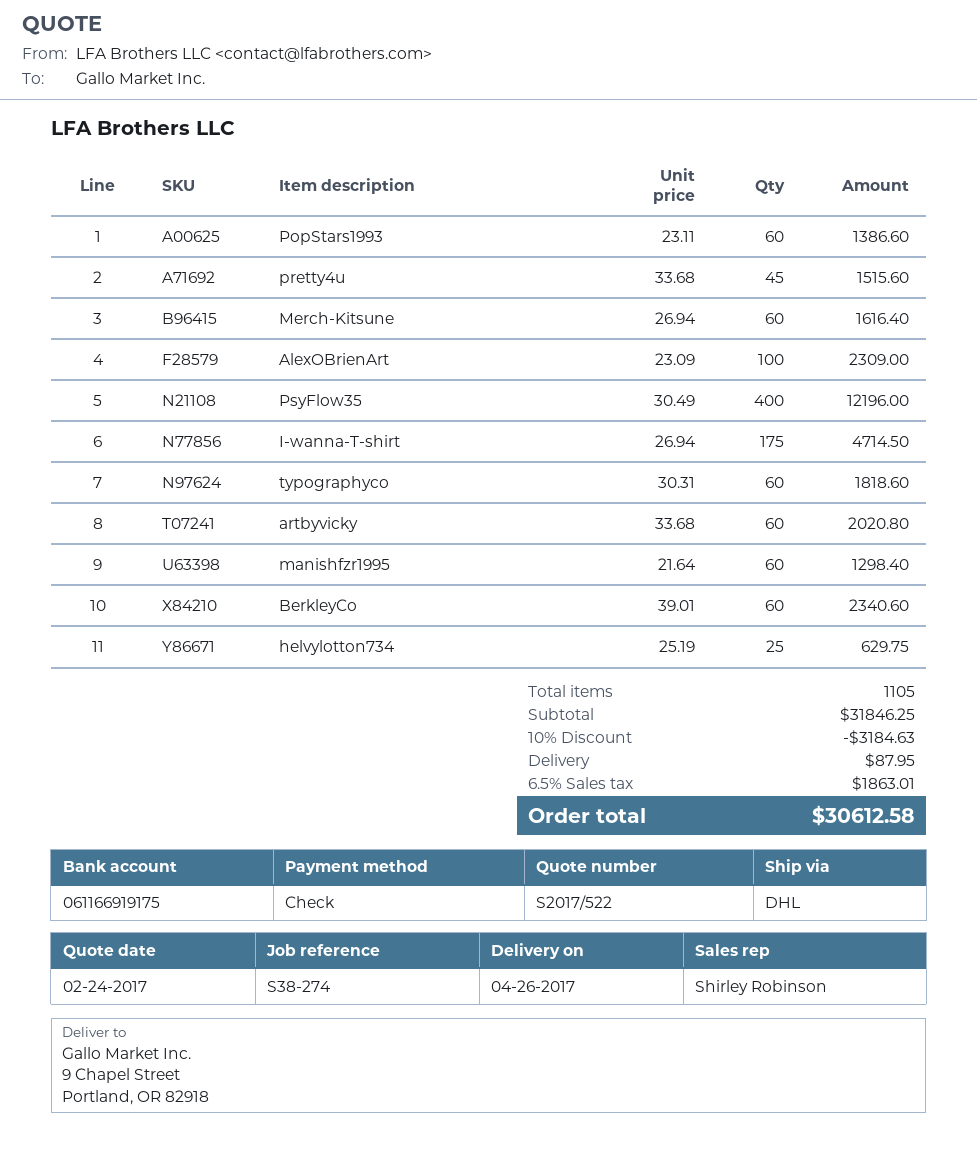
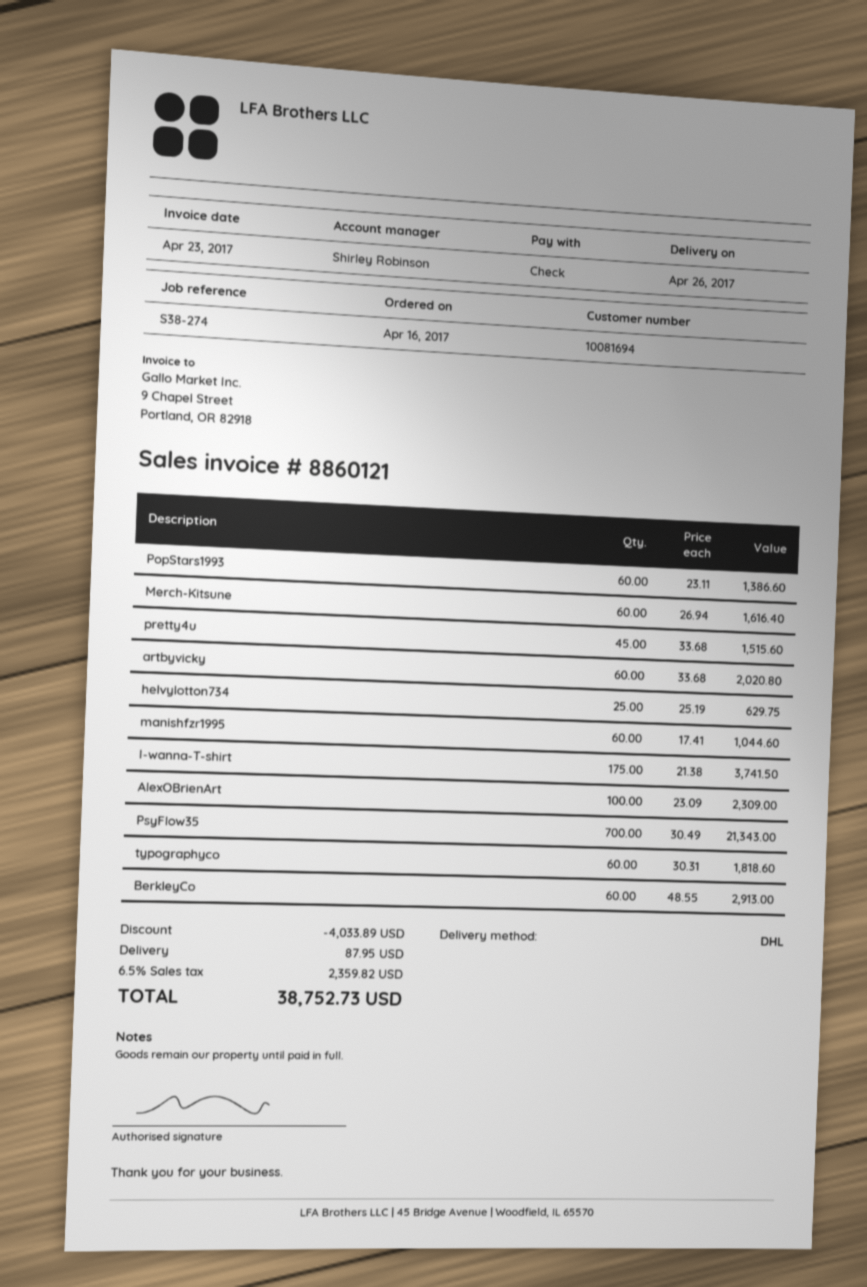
PsyFlow35: 400 x 30.49 = 12196.00 -> 700 x 30.49 = 21343.00
I-wanna-T-shirt: 175 x 26.94 = 4714.50 -> 175 x 21.38 = 3741.50
manishfzr1995: 60 x 21.64 = 1298.40 -> 60 x 17.41 = 1044.60
BerkleyCo: 60 x 39.01 = 2340.60 -> 60 x 48.55 = 2913.00
discount: 3184.63 -> 4033.89
tax: 6.5% = 1863.01 -> 6.5% = 2359.82
total: 30612.58 -> 38752.73

